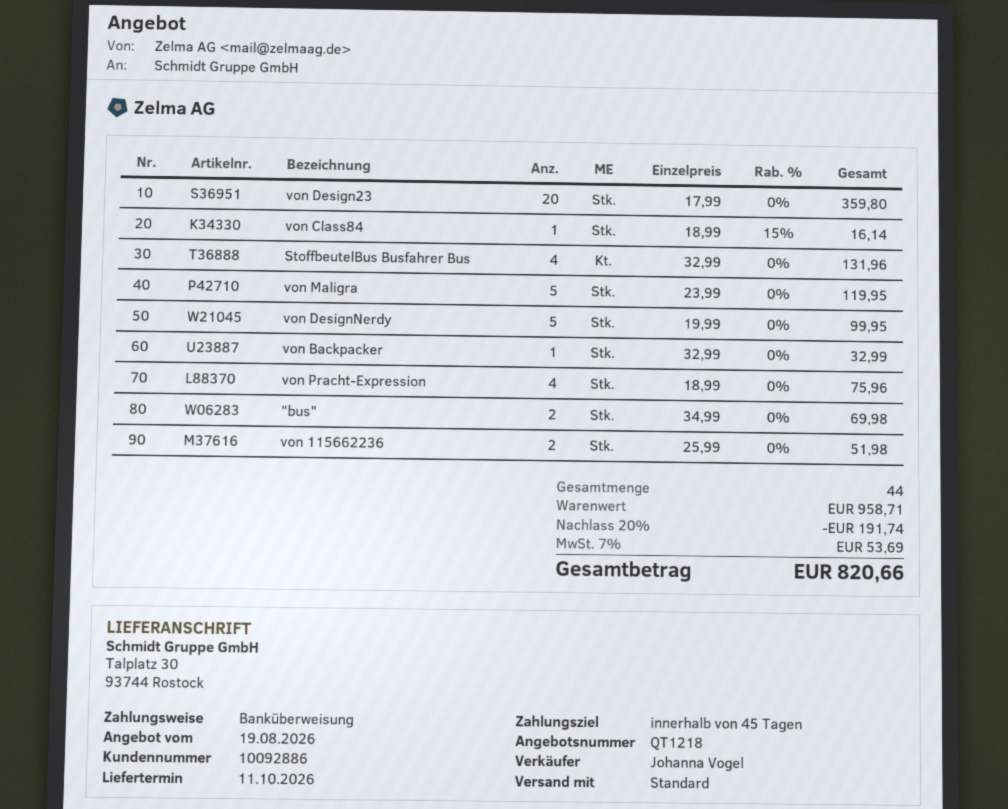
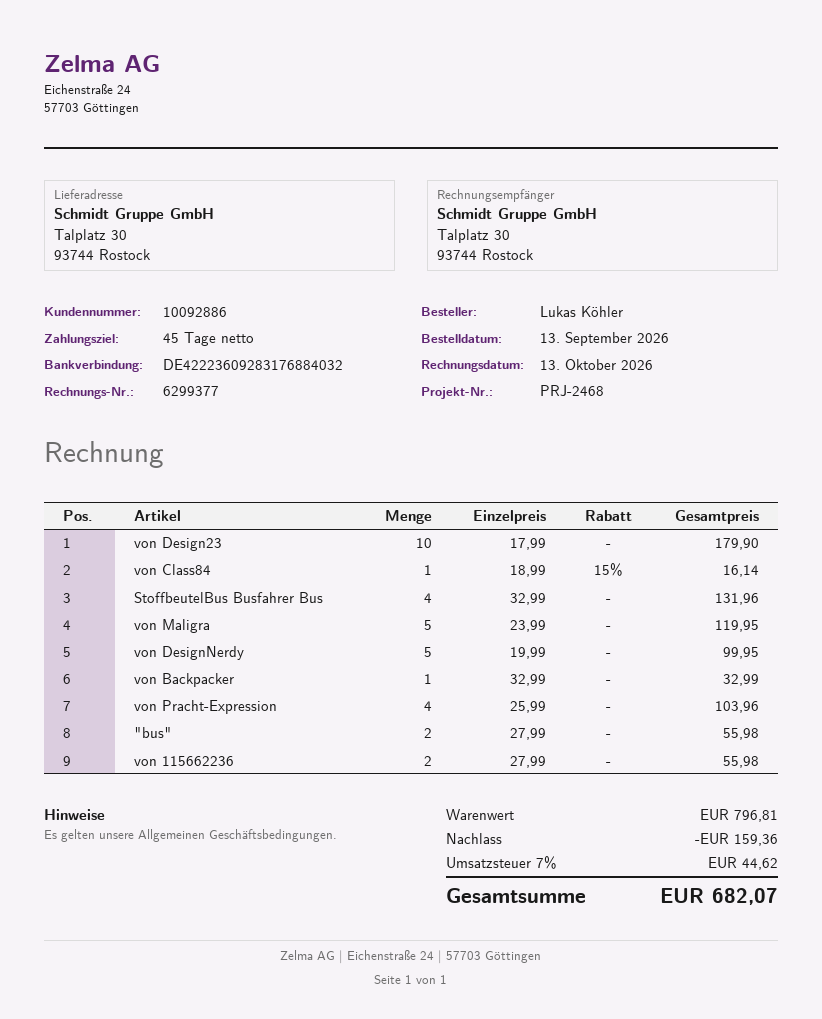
von Design23: 20 x 17.99 = 359.80 -> 10 x 17.99 = 179.90
von Pracht-Expression: 4 x 18.99 = 75.96 -> 4 x 25.99 = 103.96
"bus": 2 x 34.99 = 69.98 -> 2 x 27.99 = 55.98
von 115662236: 2 x 25.99 = 51.98 -> 2 x 27.99 = 55.98
subtotal: 958.71 -> 796.81
discount: 191.74 -> 159.36
tax: 7% = 53.69 -> 7% = 44.62
total: 820.66 -> 682.07

